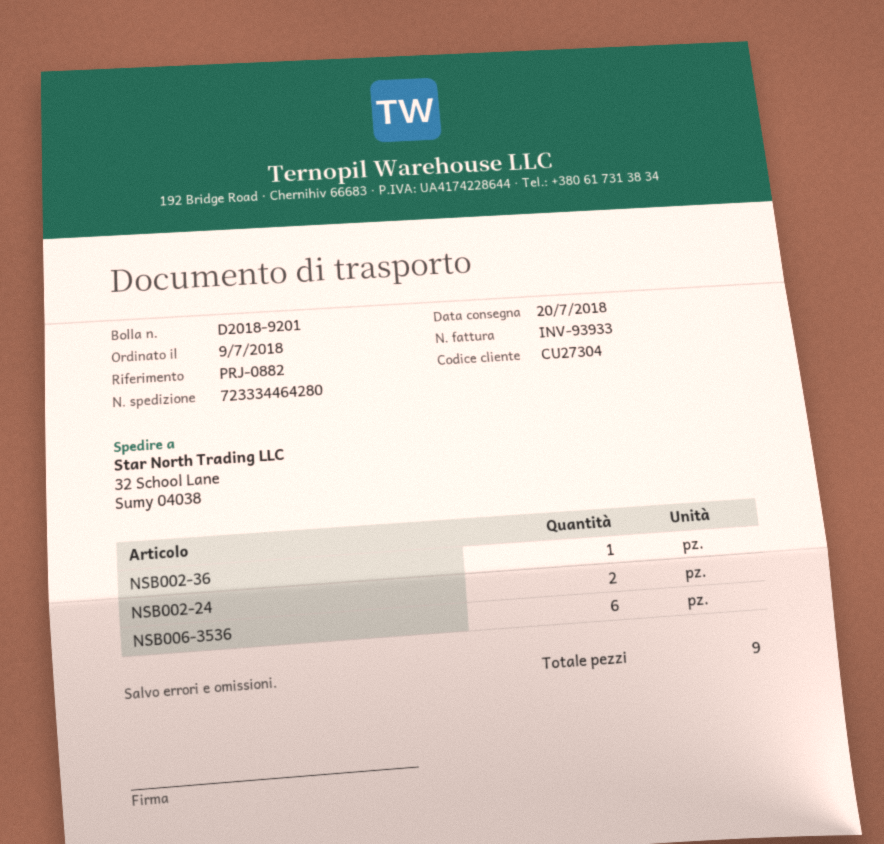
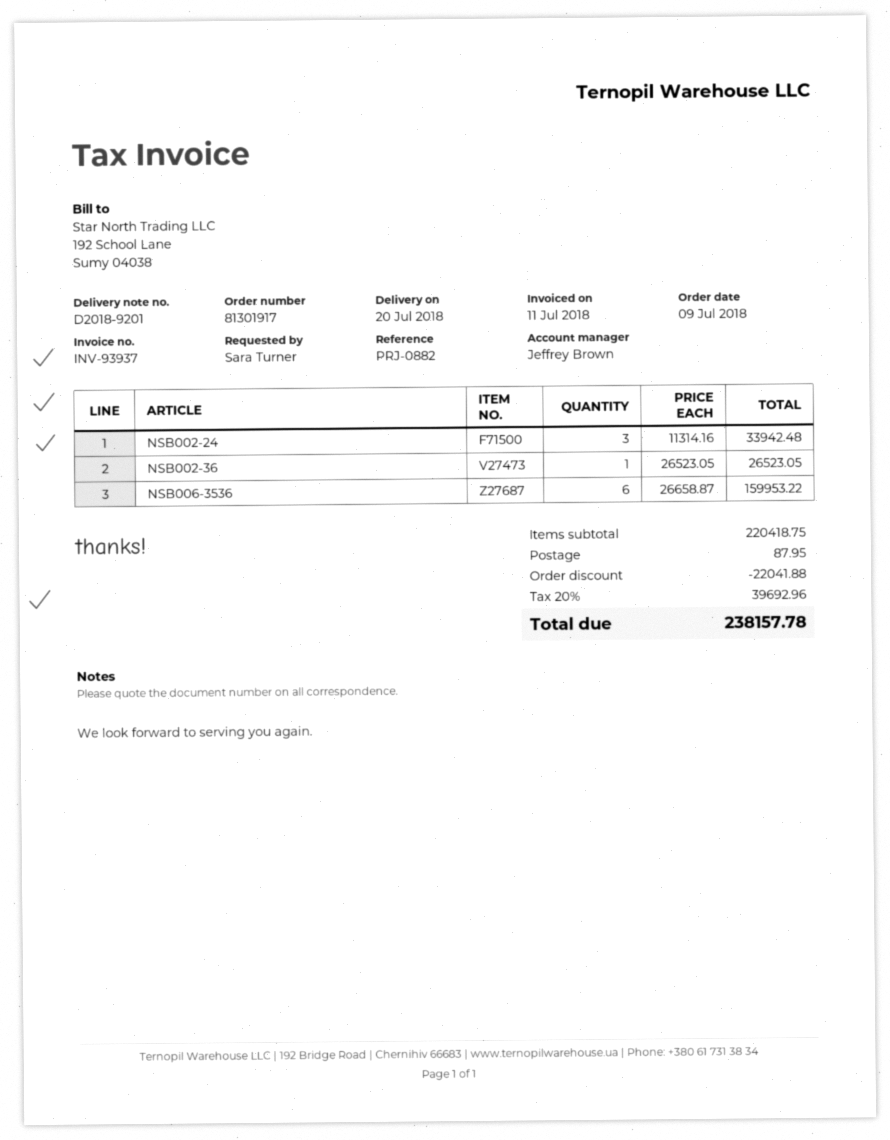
invoice number: INV-93933 -> INV-93937
NSB002-24: 2 -> 3

